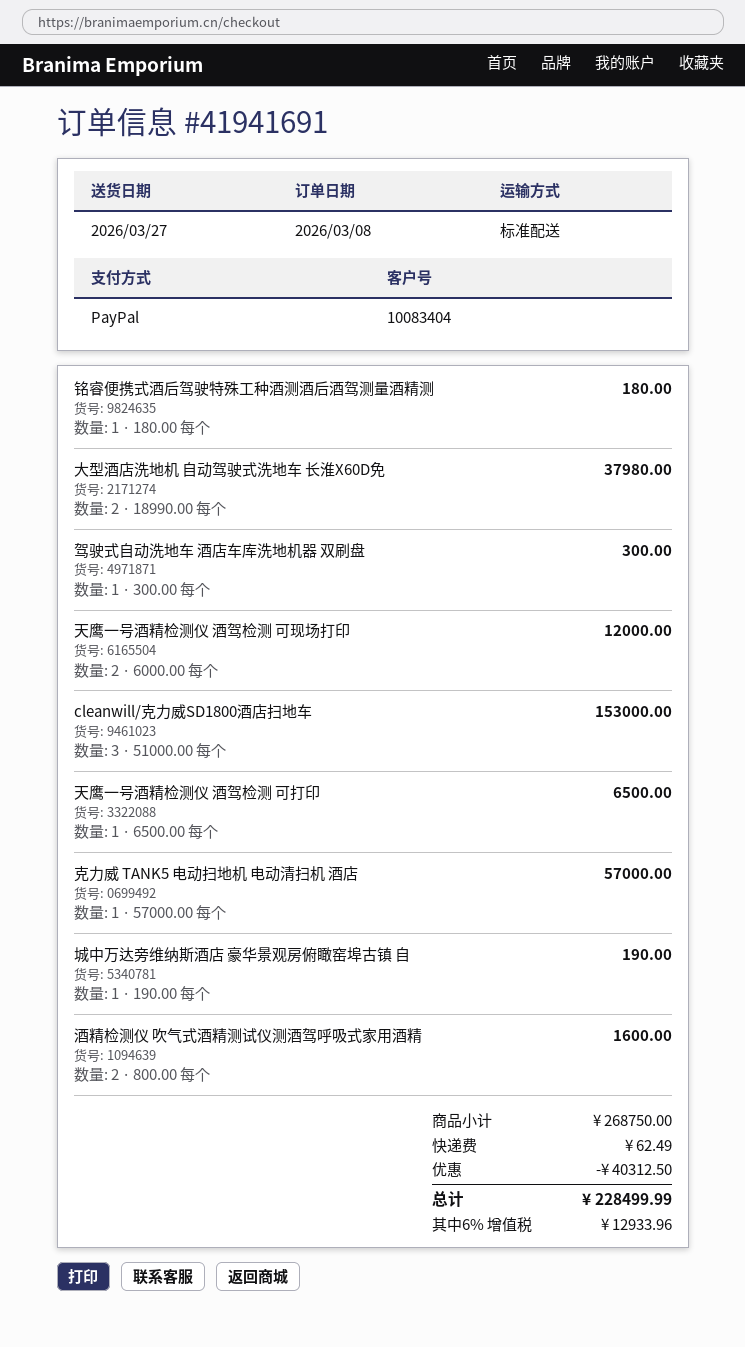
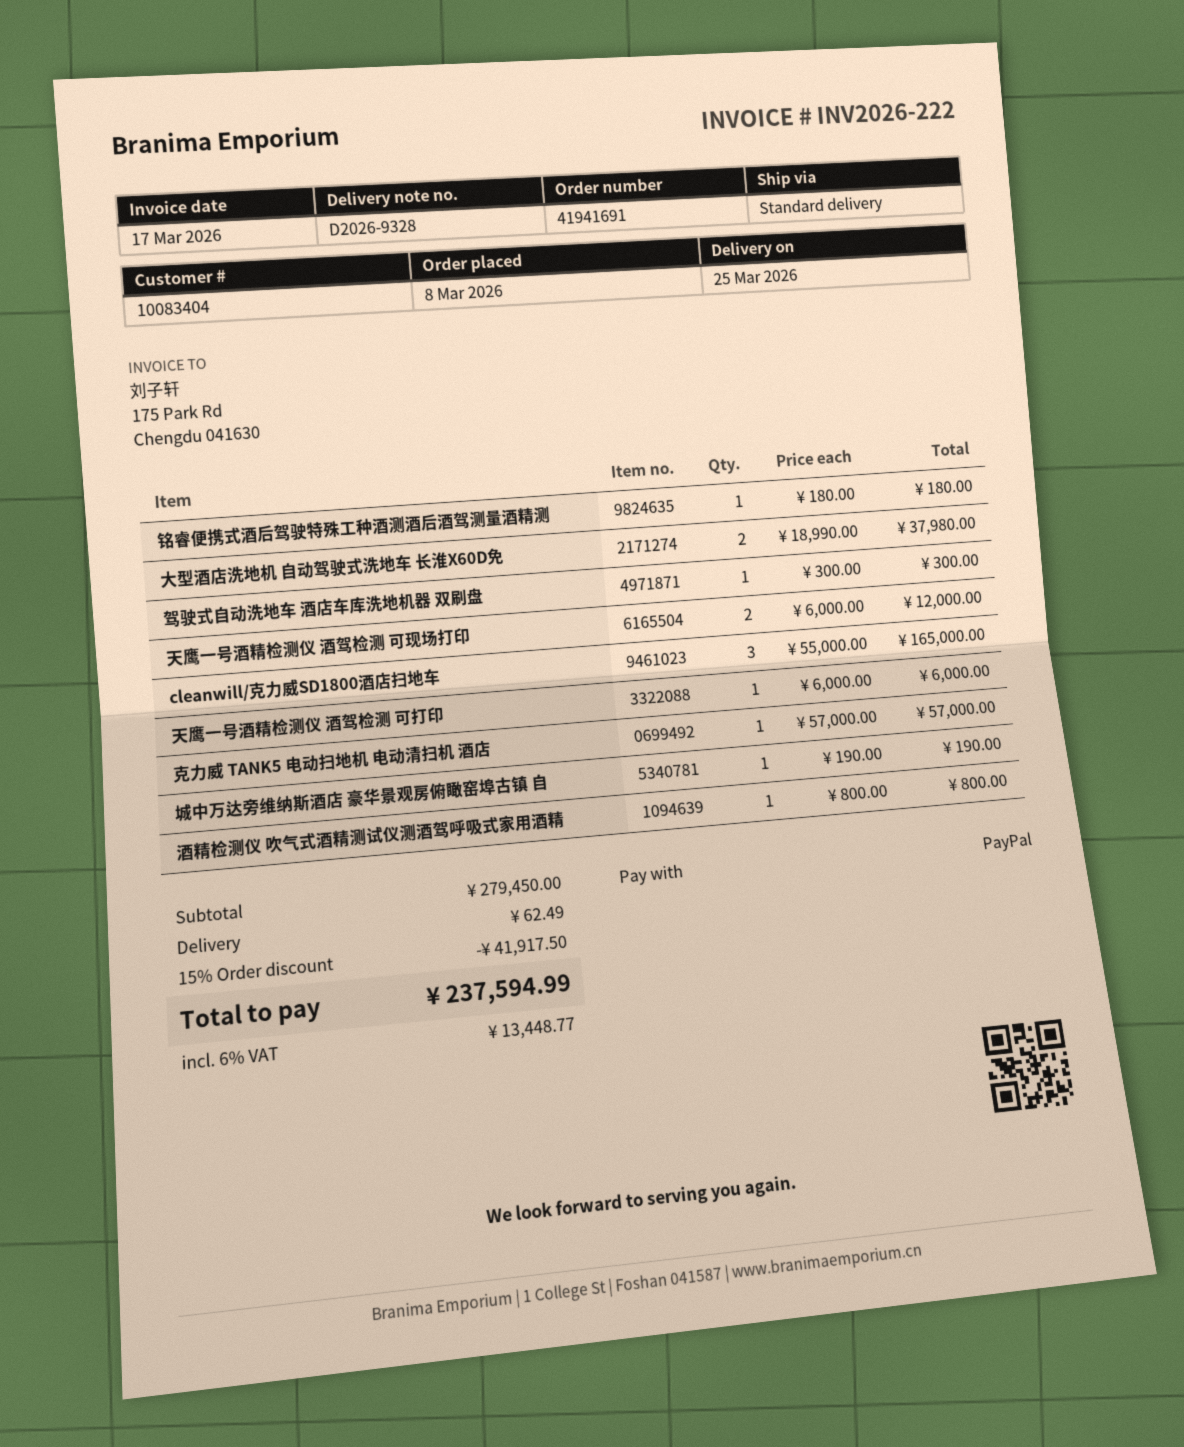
delivery date: 2026-03-27 -> 2026-03-25
cleanwill/克力威SD1800酒店扫地车: 3 x 51000.00 = 153000.00 -> 3 x 55000.00 = 165000.00
天鹰一号酒精检测仪 酒驾检测 可打印: 1 x 6500.00 = 6500.00 -> 1 x 6000.00 = 6000.00
酒精检测仪 吹气式酒精测试仪测酒驾呼吸式家用酒精: 2 x 800.00 = 1600.00 -> 1 x 800.00 = 800.00
subtotal: 268750.00 -> 279450.00
discount: 40312.50 -> 41917.50
tax: 6% = 12933.96 -> 6% = 13448.77
total: 228499.99 -> 237594.99

